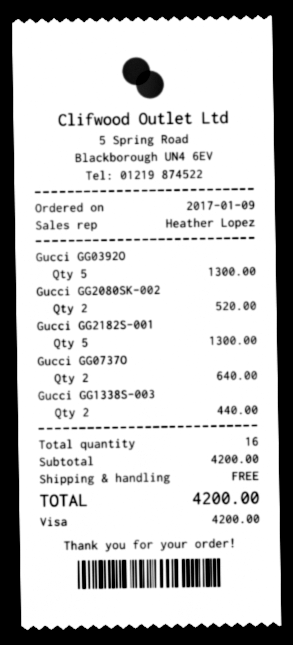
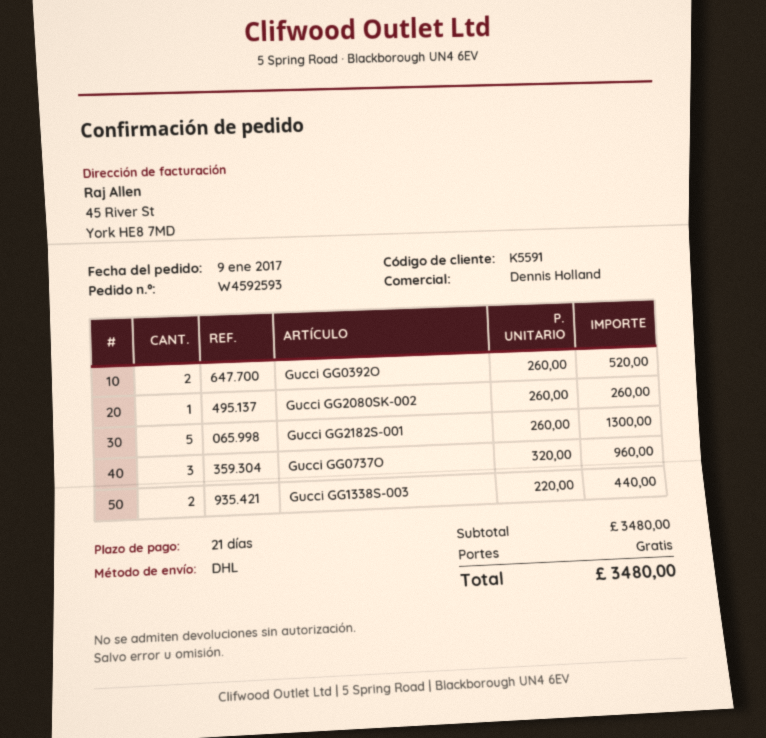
sales rep: Heather Lopez -> Dennis Holland
Gucci GG0392O: 5 for 1300.00 -> 2 for 520.00
Gucci GG2080SK-002: 2 for 520.00 -> 1 for 260.00
Gucci GG0737O: 2 for 640.00 -> 3 for 960.00
subtotal: 4200.00 -> 3480.00
total: 4200.00 -> 3480.00

